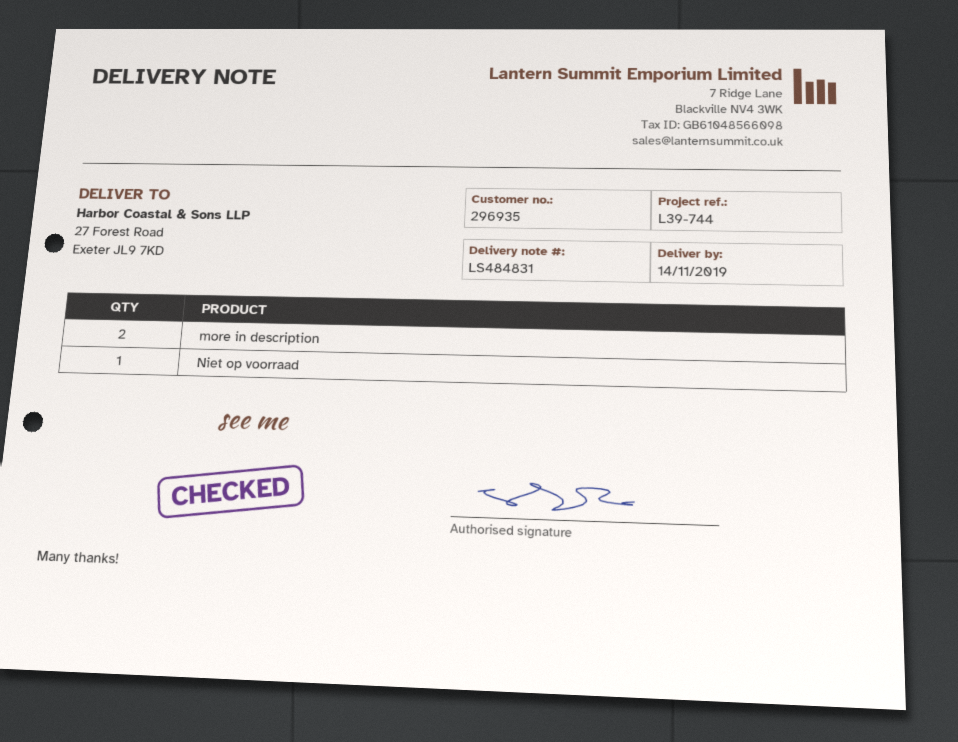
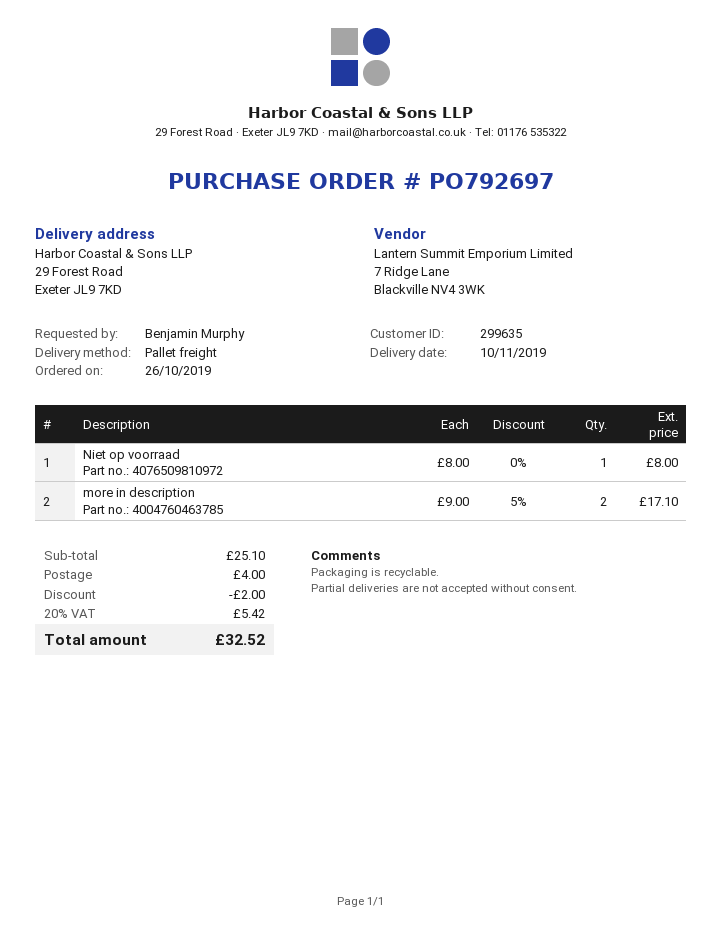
delivery date: 2019-11-14 -> 2019-11-10
customer number: 296935 -> 299635
ship to: 27 Forest Road, Exeter JL9 7KD -> 29 Forest Road, Exeter JL9 7KD

